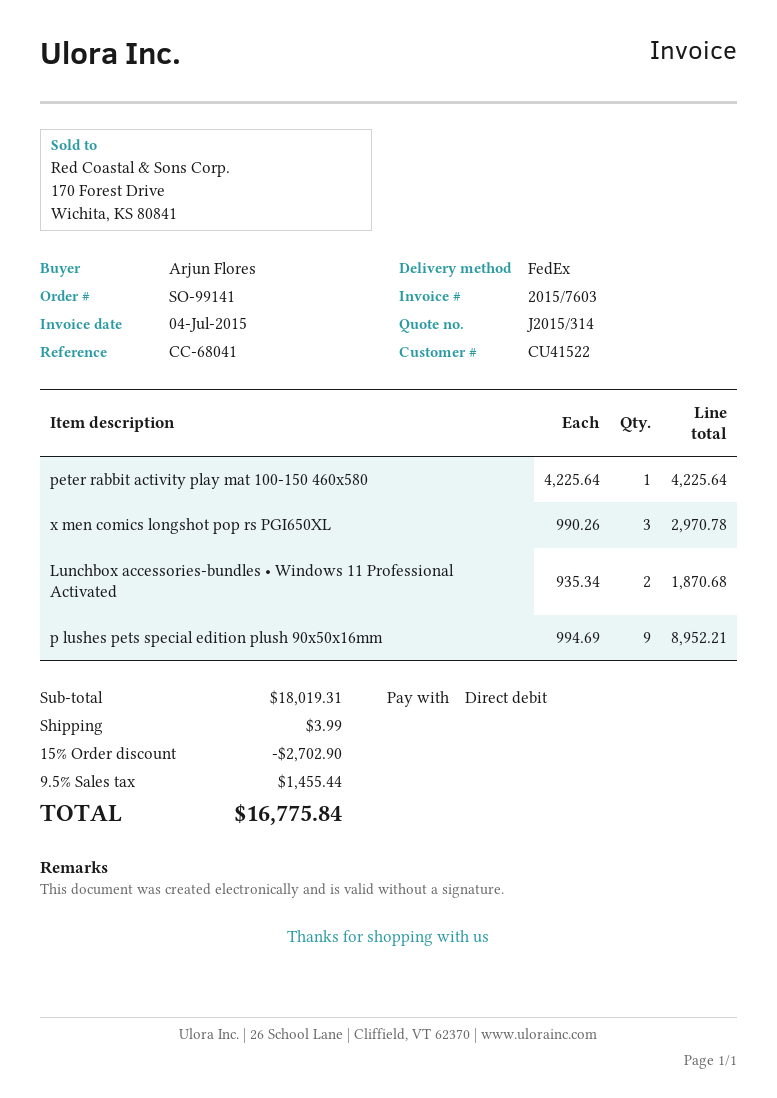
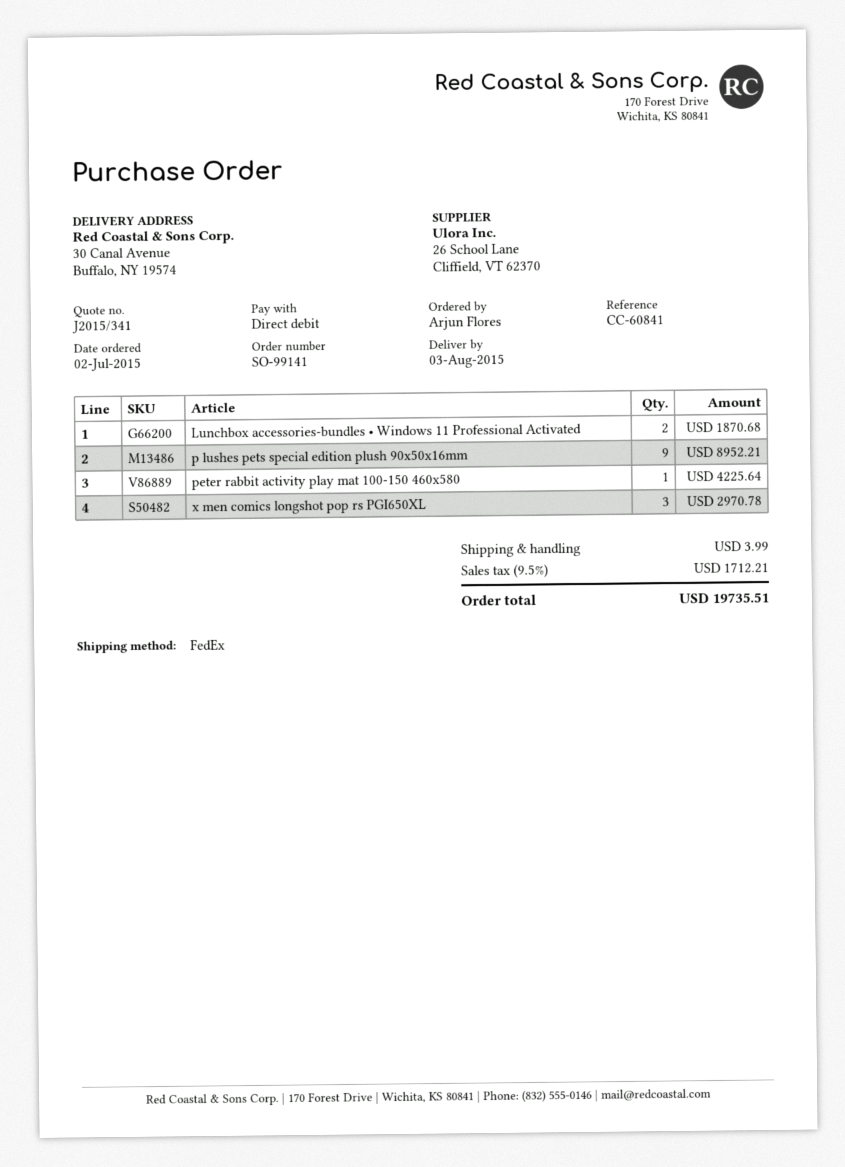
quote number: J2015/314 -> J2015/341
reference: CC-68041 -> CC-60841
discount: 15% = 2702.90 -> none
tax: 9.5% = 1455.44 -> 9.5% = 1712.21
total: 16775.84 -> 19735.51

